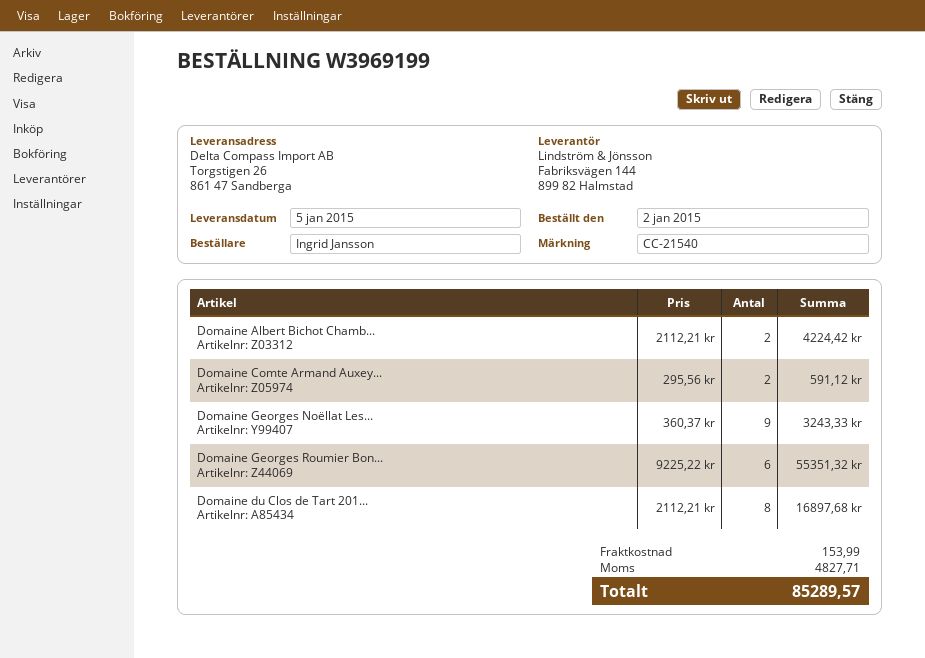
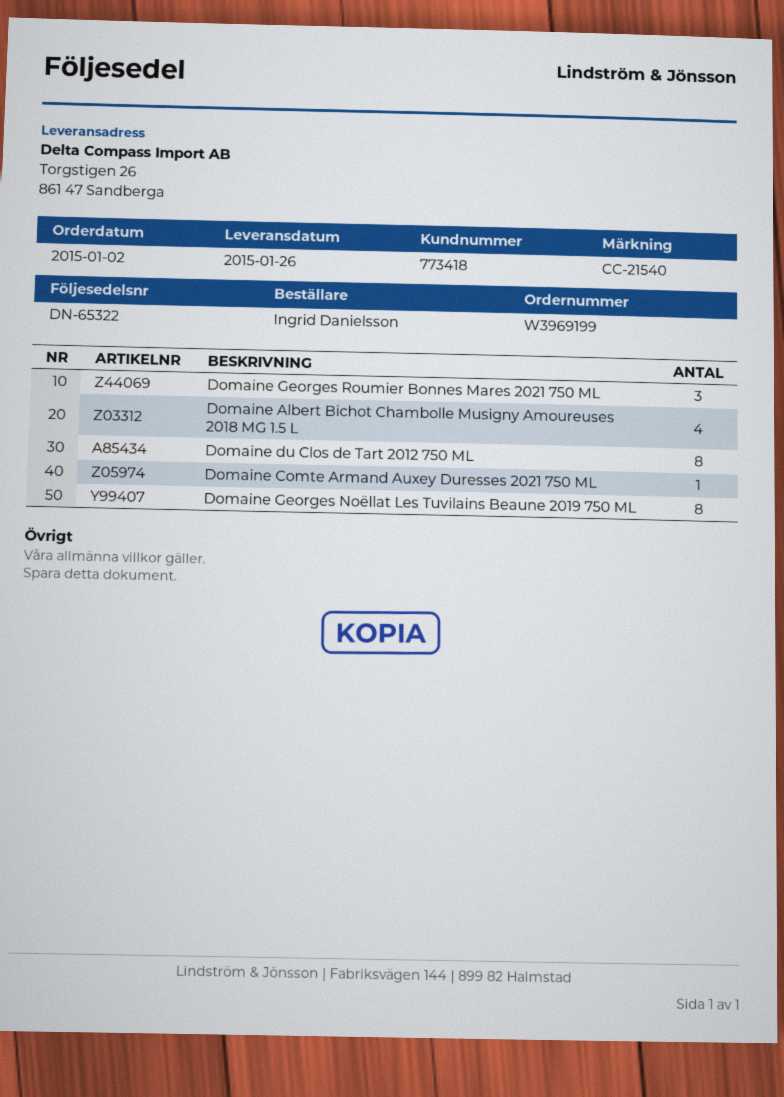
delivery date: 2015-01-05 -> 2015-01-26
ordered by: Ingrid Jansson -> Ingrid Danielsson
Domaine Albert Bichot Chamb...: 2 -> 4
Domaine Comte Armand Auxey...: 2 -> 1
Domaine Georges Noëllat Les...: 9 -> 8
Domaine Georges Roumier Bon...: 6 -> 3

